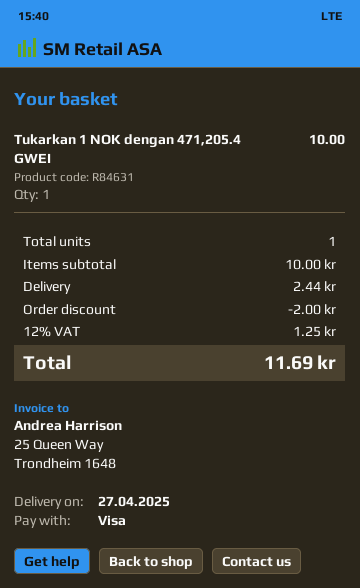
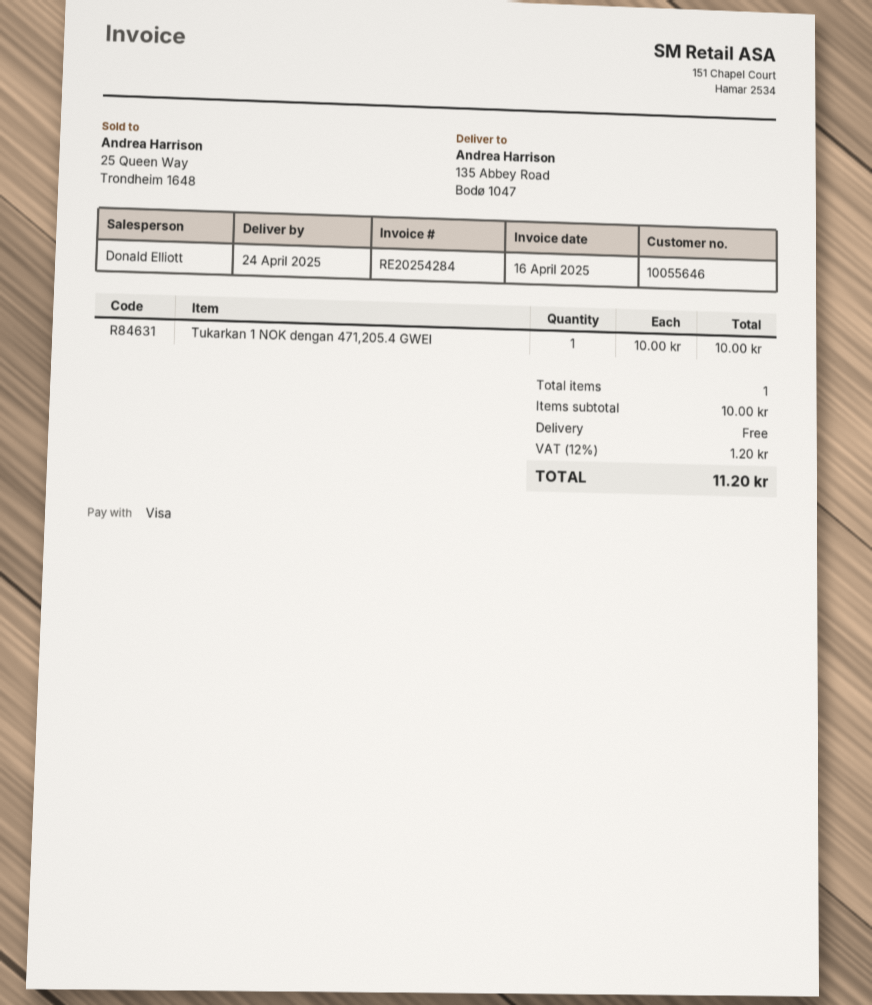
delivery date: 2025-04-27 -> 2025-04-24
discount: 2.00 -> none
shipping: 2.44 -> 0.00
tax: 12% = 1.25 -> 12% = 1.20
total: 11.69 -> 11.20

